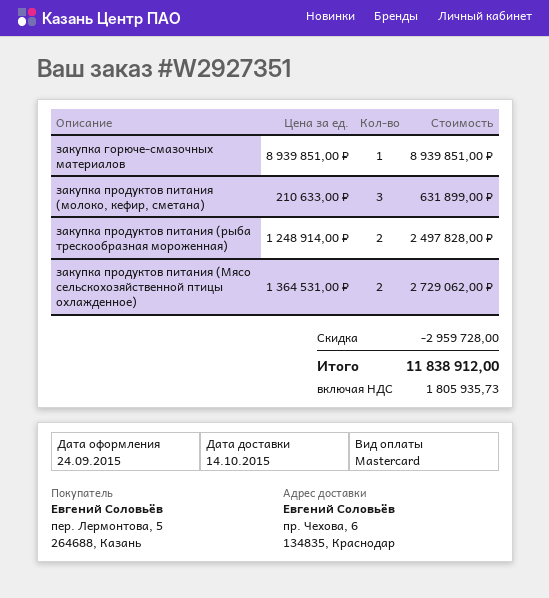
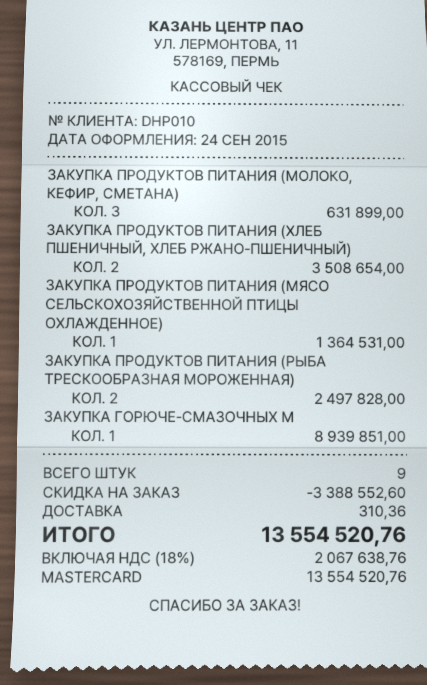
закупка продуктов питания (Мясо сельскохозяйственной птицы охлажденное): 2 for 2729062.00 -> 1 for 1364531.00
ЗАКУПКА ПРОДУКТОВ ПИТАНИЯ (ХЛЕБ ПШЕНИЧНЫЙ, ХЛЕБ РЖАНО-ПШЕНИЧНЫЙ): none -> 2 for 3508654.00
discount: 2959728.00 -> 3388552.60
shipping: none -> 310.36
tax: 1805935.73 -> 2067638.76
total: 11838912.00 -> 13554520.76

